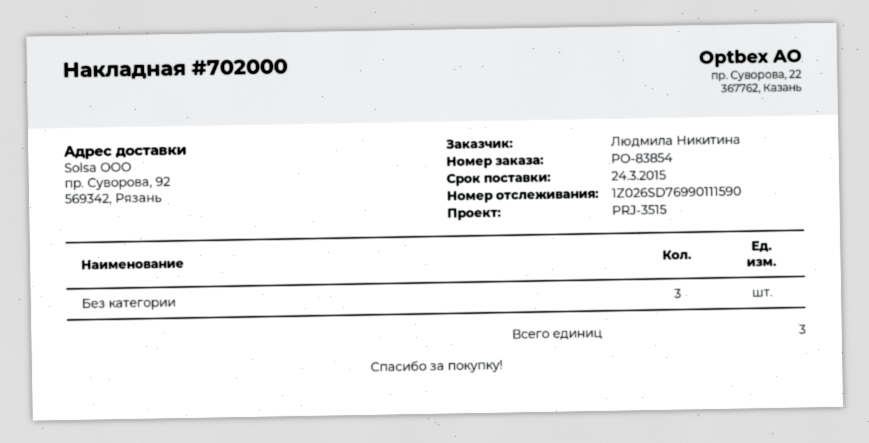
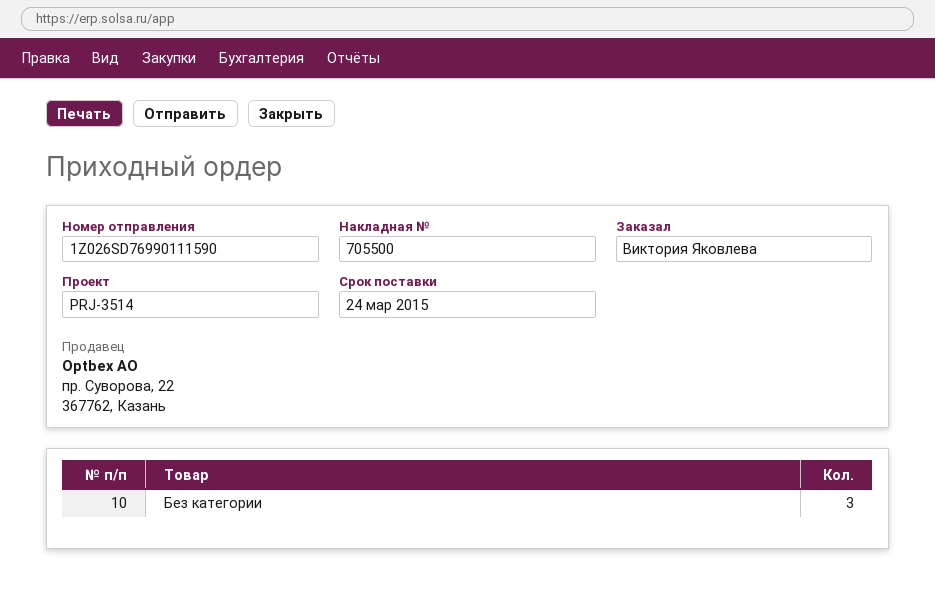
delivery note number: 702000 -> 705500
reference: PRJ-3515 -> PRJ-3514
ordered by: Людмила Никитина -> Виктория Яковлева

